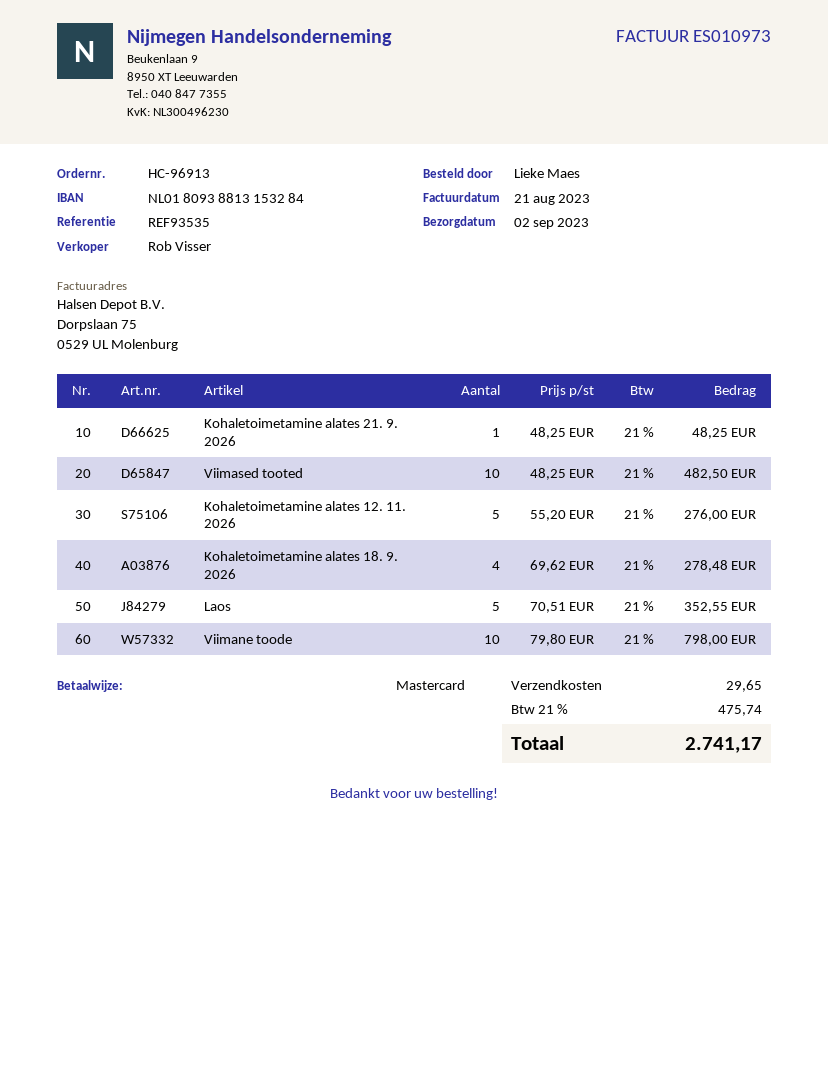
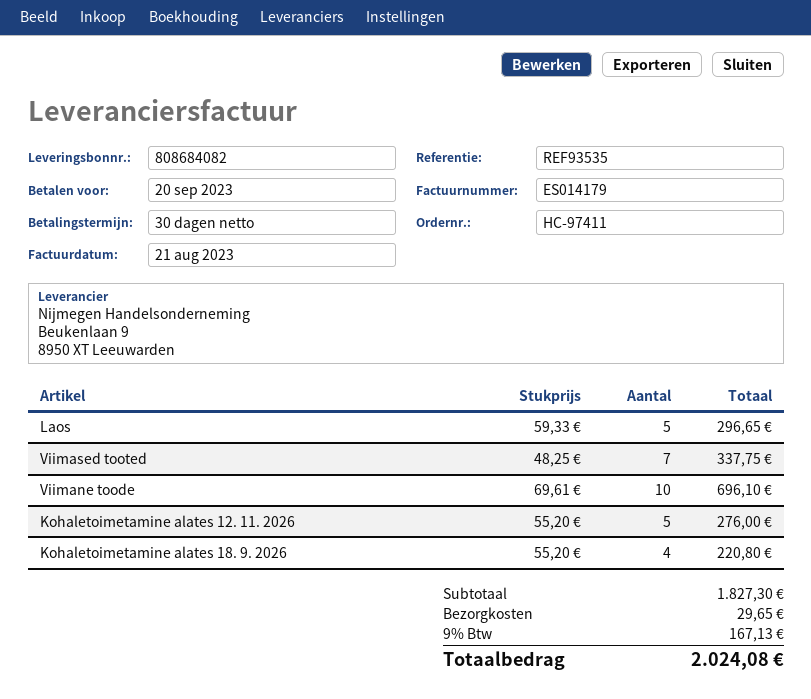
order number: HC-96913 -> HC-97411
invoice number: ES010973 -> ES014179
Kohaletoimetamine alates 21. 9. 2026: 1 x 48.25 = 48.25 -> none
Viimased tooted: 10 x 48.25 = 482.50 -> 7 x 48.25 = 337.75
Kohaletoimetamine alates 18. 9. 2026: 4 x 69.62 = 278.48 -> 4 x 55.20 = 220.80
Laos: 5 x 70.51 = 352.55 -> 5 x 59.33 = 296.65
Viimane toode: 10 x 79.80 = 798.00 -> 10 x 69.61 = 696.10
tax: 21% = 475.74 -> 9% = 167.13
total: 2741.17 -> 2024.08

